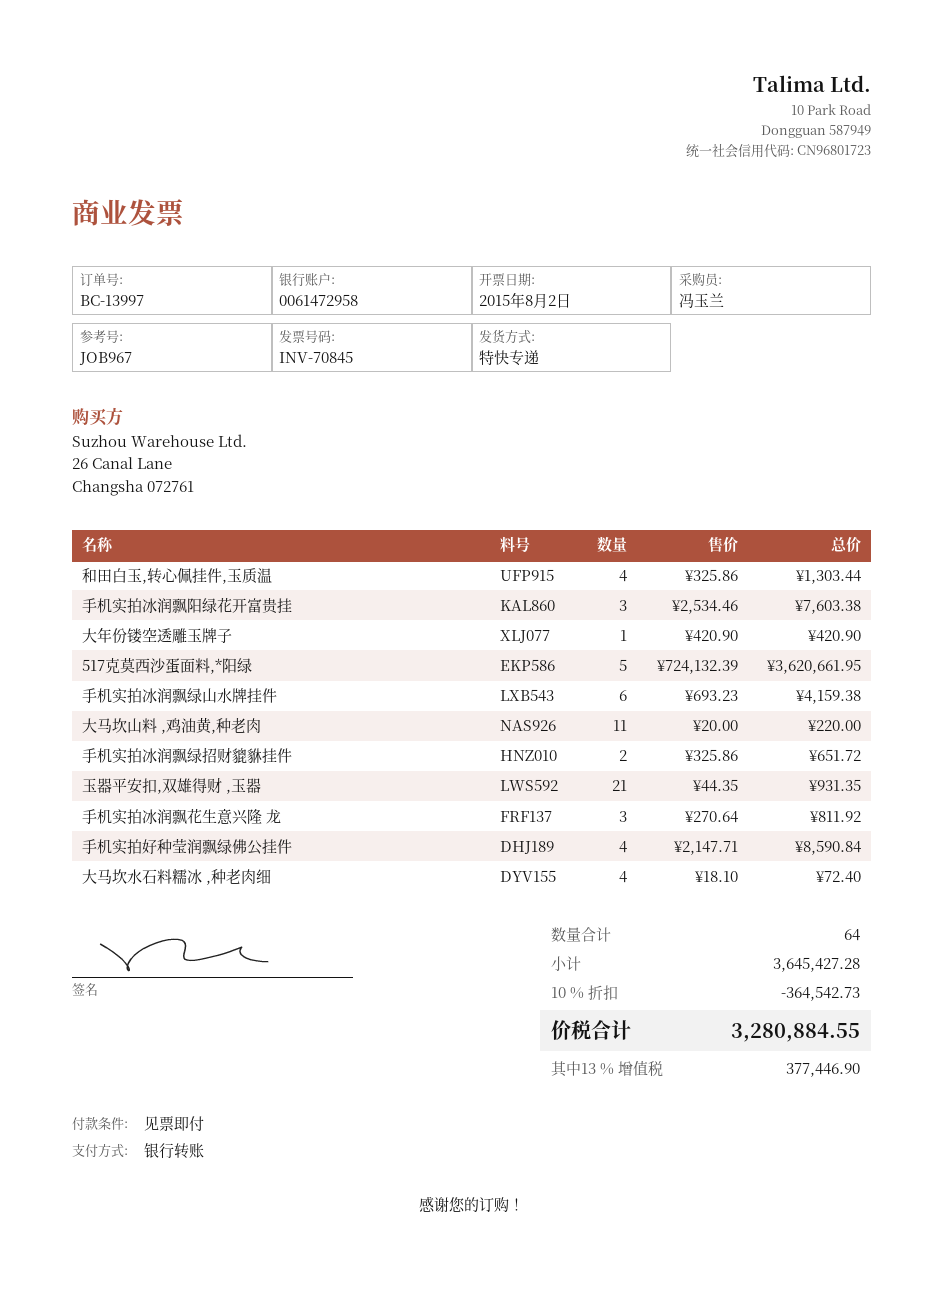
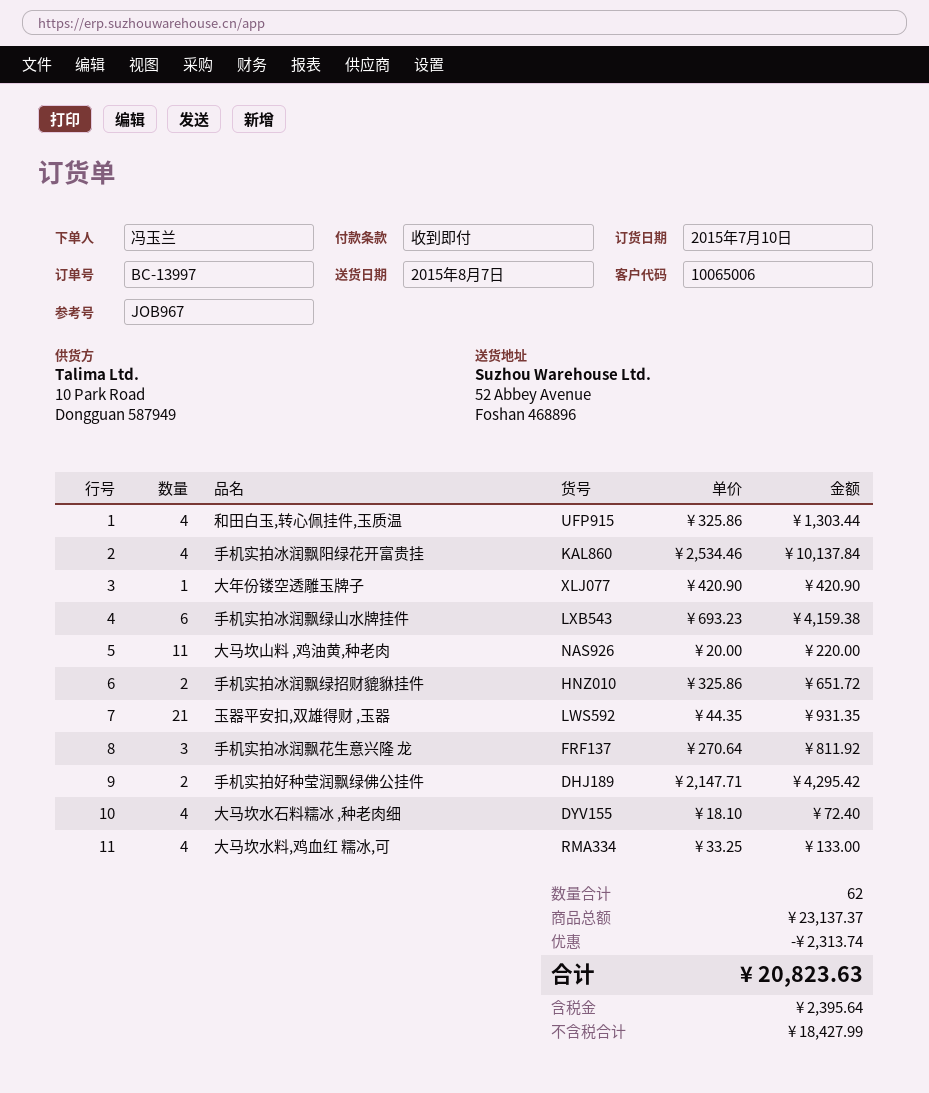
手机实拍冰润飘阳绿花开富贵挂: 3 x 2534.46 = 7603.38 -> 4 x 2534.46 = 10137.84
517克莫西沙蛋面料,*阳绿: 5 x 724132.39 = 3620661.95 -> none
手机实拍好种莹润飘绿佛公挂件: 4 x 2147.71 = 8590.84 -> 2 x 2147.71 = 4295.42
大马坎水料,鸡血红 糯冰,可: none -> 4 x 33.25 = 133.00
total quantity: 64 -> 62
subtotal: 3645427.28 -> 23137.37
discount: 364542.73 -> 2313.74
tax: 377446.90 -> 2395.64
total: 3280884.55 -> 20823.63

